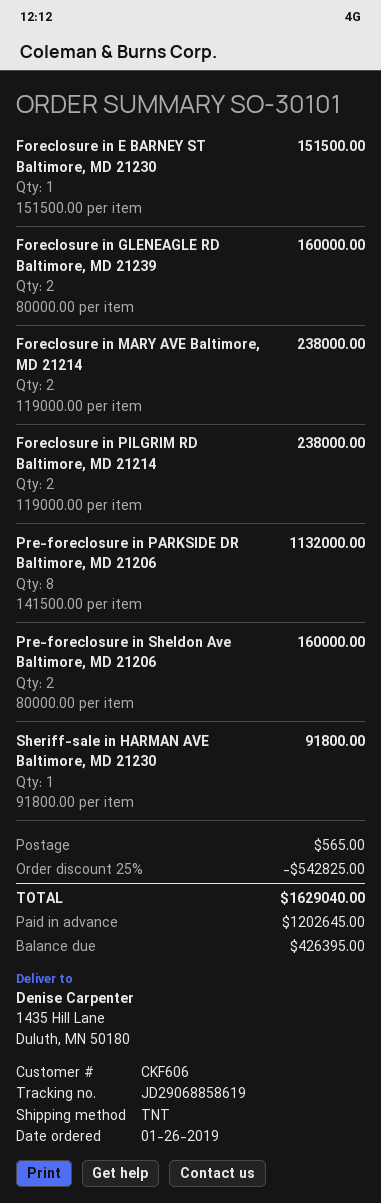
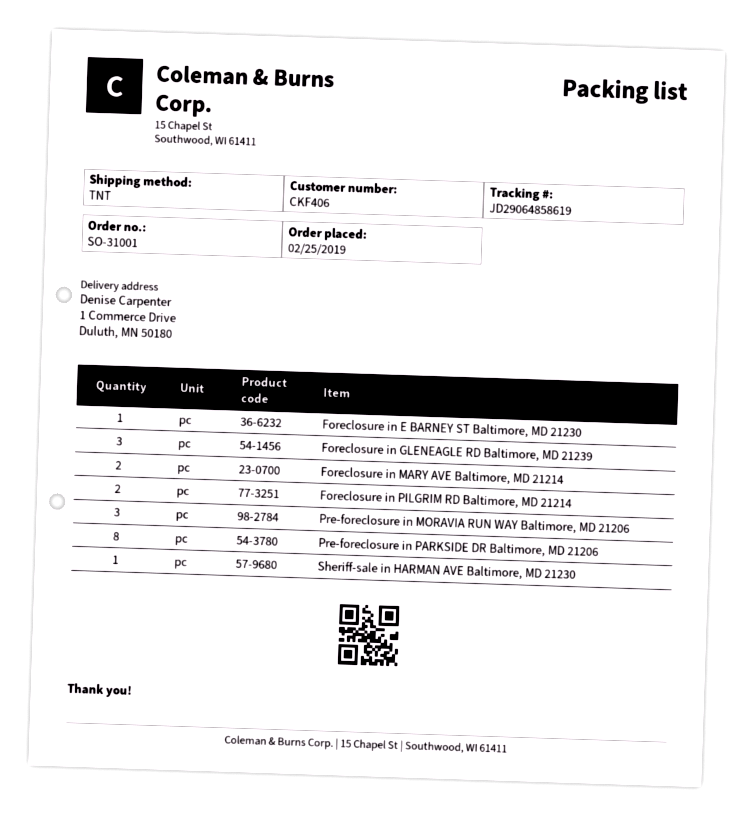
order number: SO-30101 -> SO-31001
order date: 2019-01-26 -> 2019-02-25
customer number: CKF606 -> CKF406
tracking number: JD29068858619 -> JD29064858619
ship to: 1435 Hill Lane, Duluth, MN 50180 -> 1 Commerce Drive, Duluth, MN 50180
Foreclosure in GLENEAGLE RD Baltimore, MD 21239: 2 -> 3
Pre-foreclosure in Sheldon Ave Baltimore, MD 21206: 2 -> none
Pre-foreclosure in MORAVIA RUN WAY Baltimore, MD 21206: none -> 3

